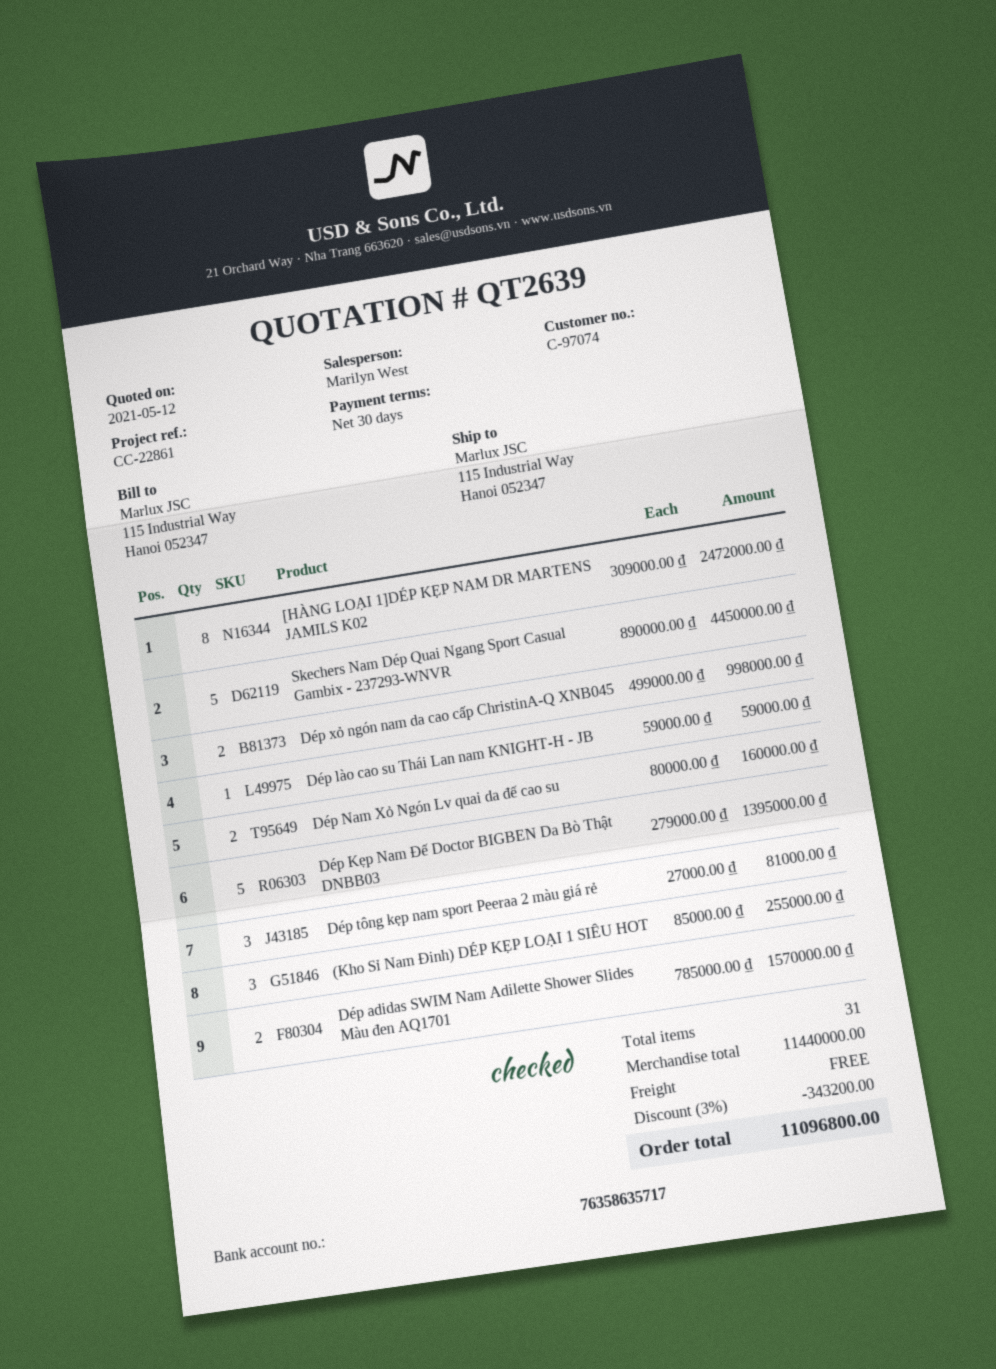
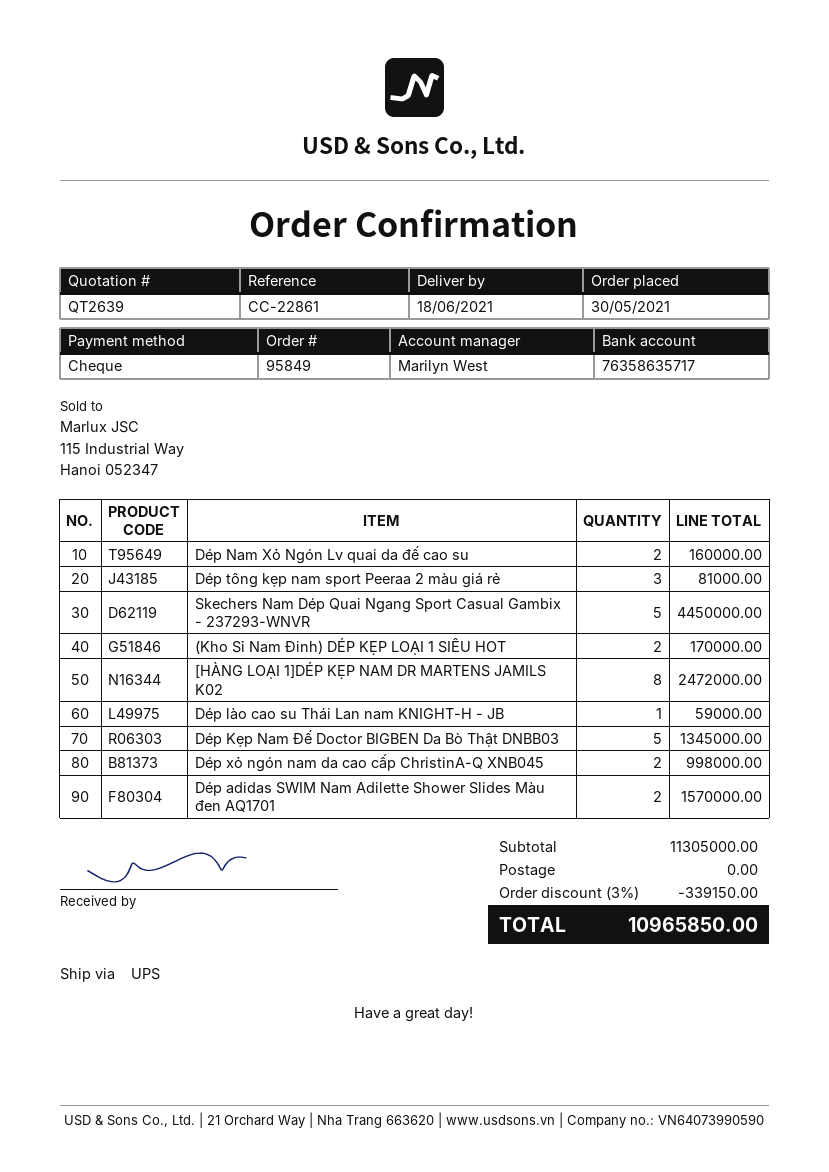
Dép Kẹp Nam Đế Doctor BIGBEN Da Bò Thật DNBB03: 5 for 1395000.00 -> 5 for 1345000.00
(Kho Sỉ Nam Đinh) DÉP KẸP LOẠI 1 SIÊU HOT: 3 for 255000.00 -> 2 for 170000.00
subtotal: 11440000.00 -> 11305000.00
discount: 3% = 343200.00 -> 3% = 339150.00
total: 11096800.00 -> 10965850.00

